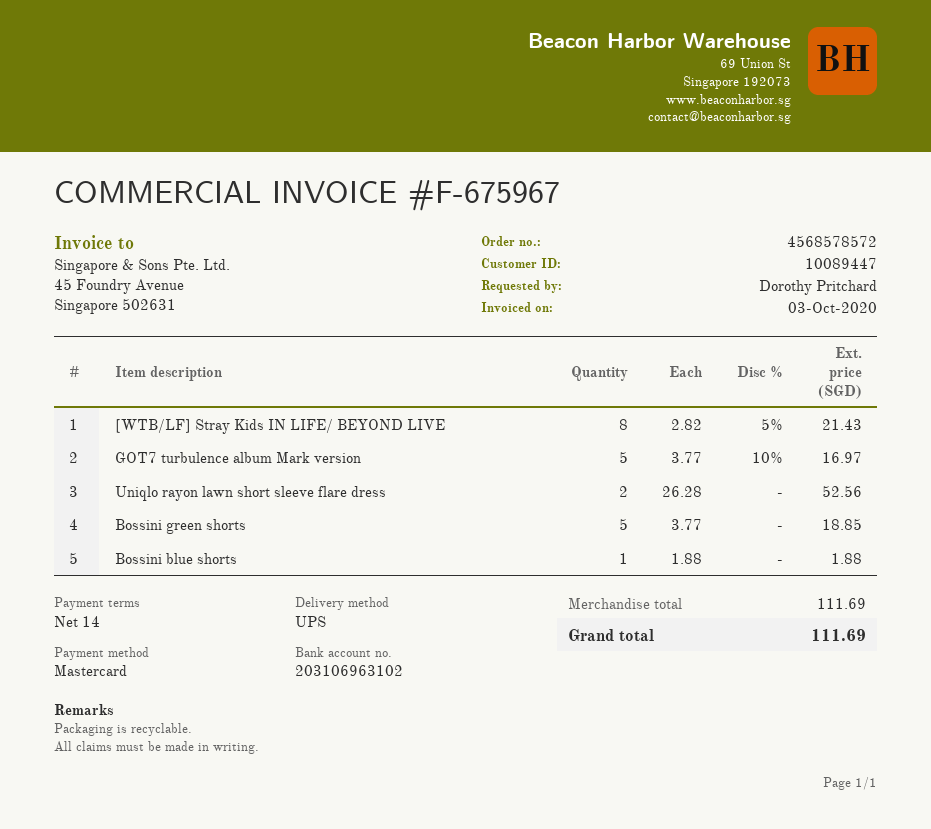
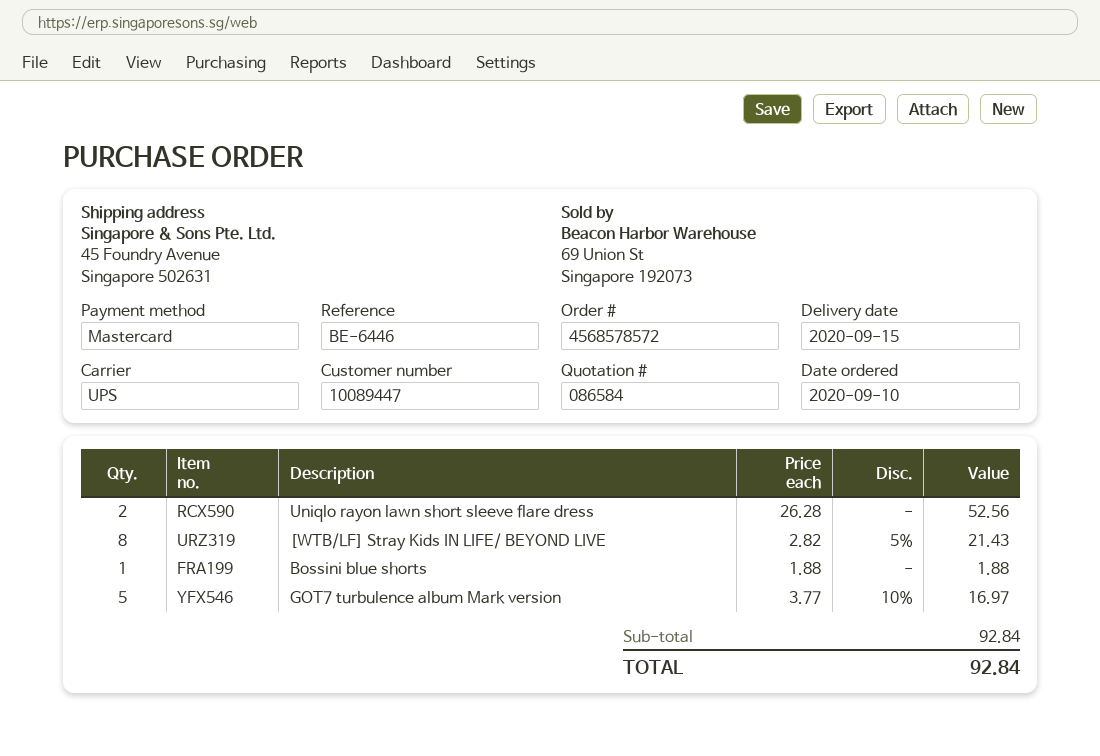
Bossini green shorts: 5 x 3.77 = 18.85 -> none
subtotal: 111.69 -> 92.84
total: 111.69 -> 92.84

